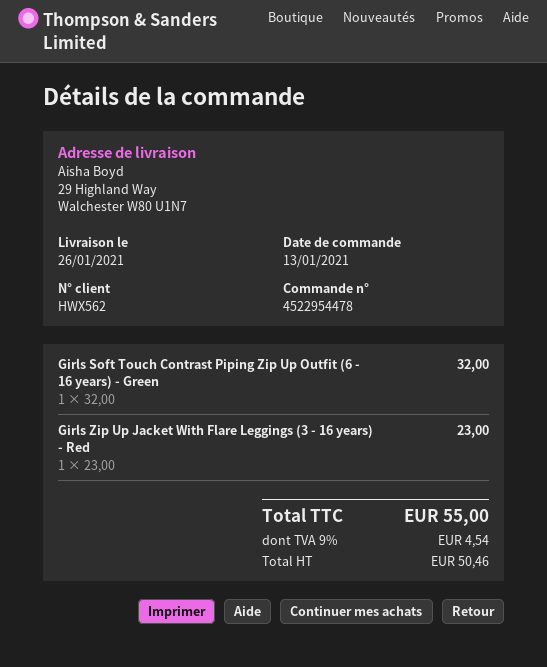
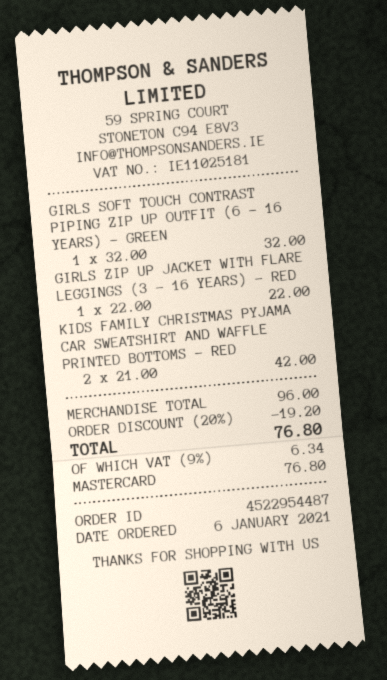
order number: 4522954478 -> 4522954487
order date: 2021-01-13 -> 2021-01-06
Girls Zip Up Jacket With Flare Leggings (3 - 16 years) - Red: 1 x 23.00 = 23.00 -> 1 x 22.00 = 22.00
KIDS FAMILY CHRISTMAS PYJAMA CAR SWEATSHIRT AND WAFFLE PRINTED BOTTOMS - RED: none -> 2 x 21.00 = 42.00
discount: none -> 20% = 19.20
tax: 9% = 4.54 -> 9% = 6.34
total: 55.00 -> 76.80

